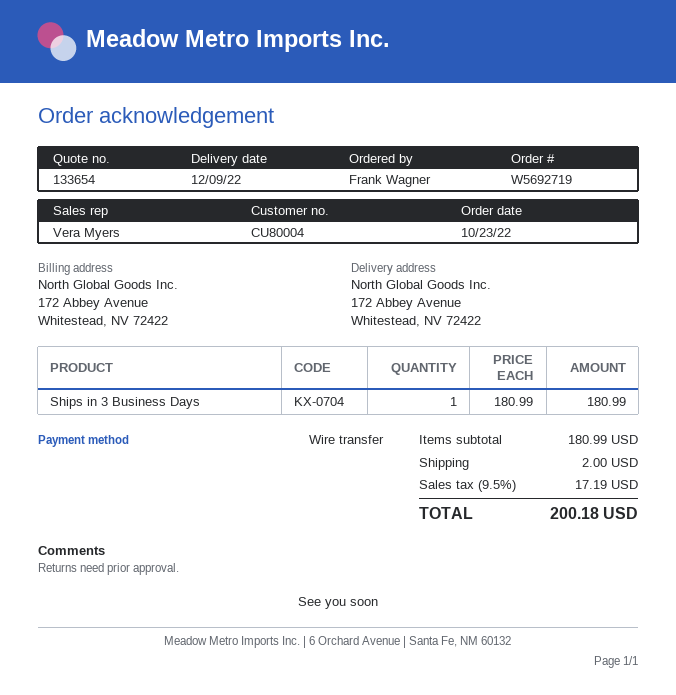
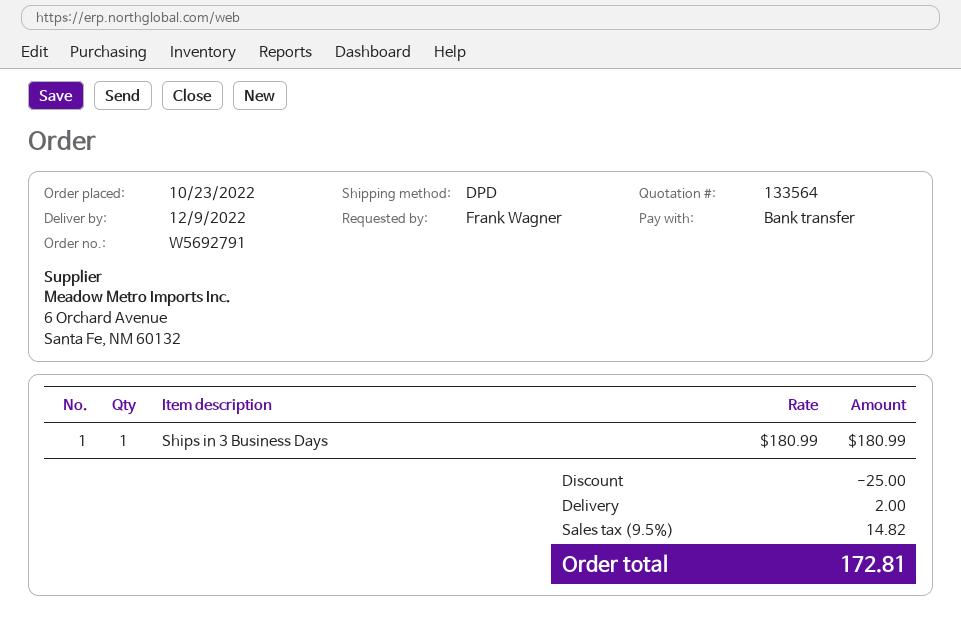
quote number: 133654 -> 133564
order number: W5692719 -> W5692791
discount: none -> 25.00
tax: 9.5% = 17.19 -> 9.5% = 14.82
total: 200.18 -> 172.81

